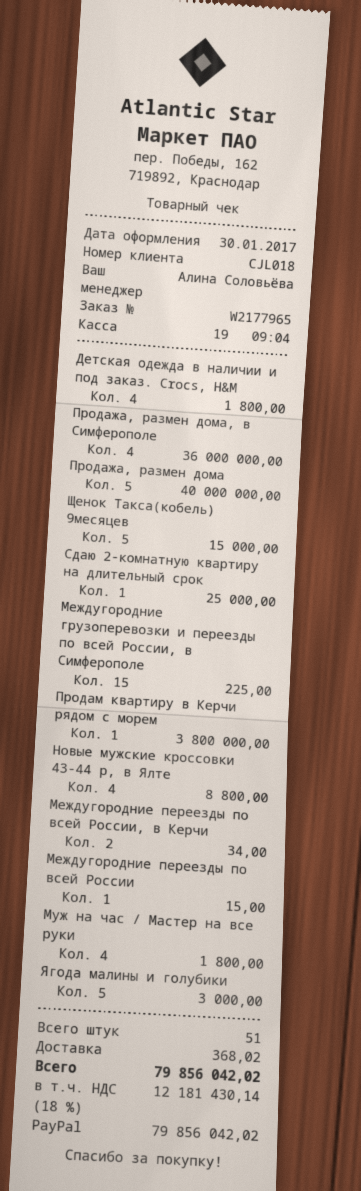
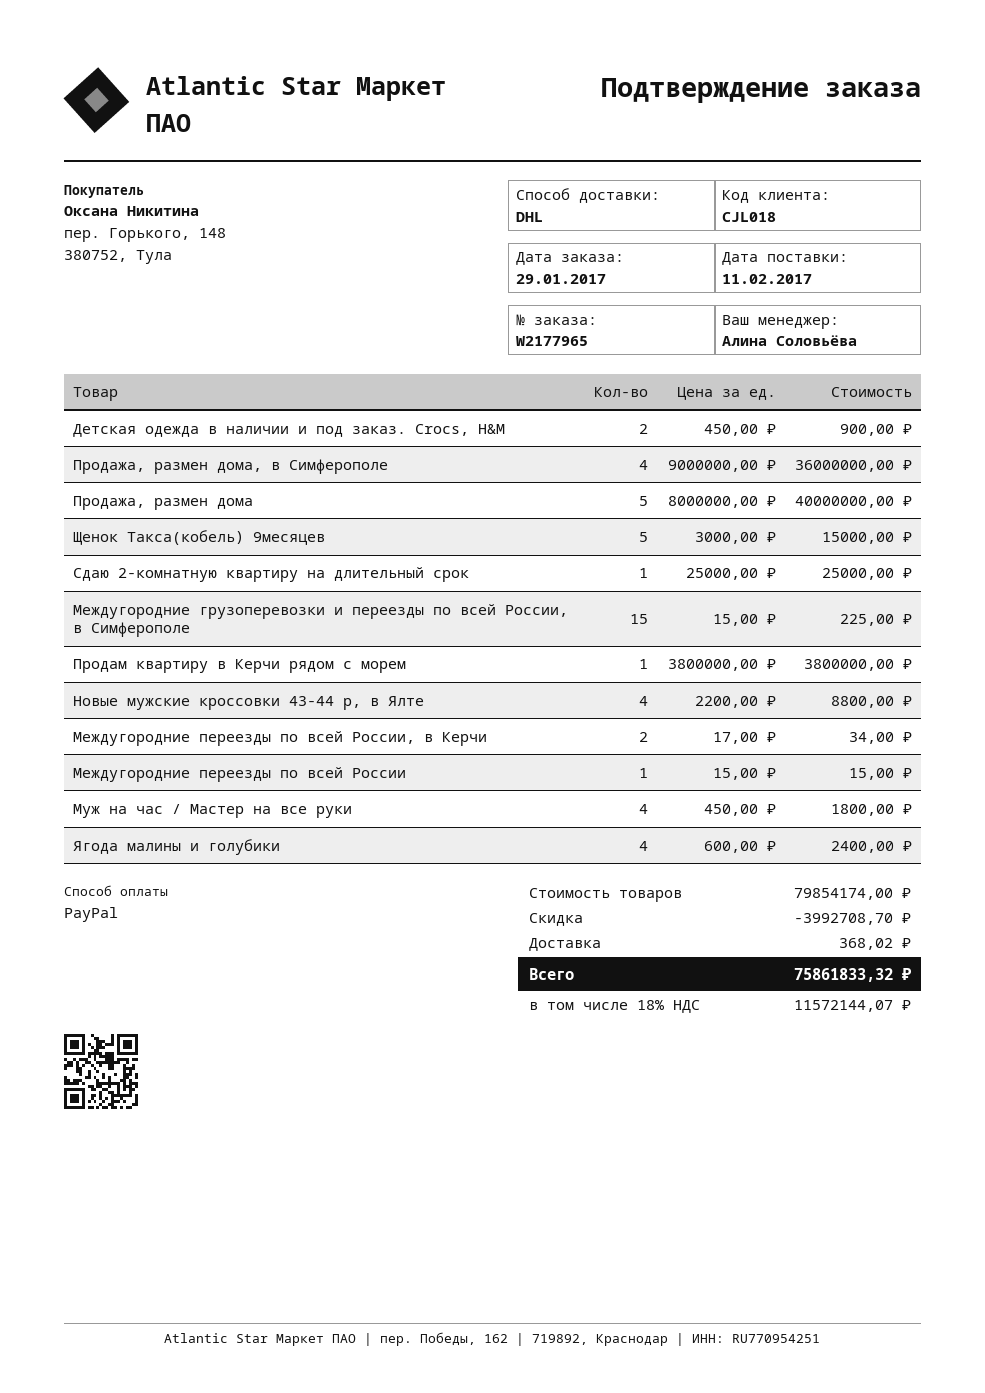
order date: 2017-01-30 -> 2017-01-29
Детская одежда в наличии и под заказ. Crocs, H&M: 4 for 1800.00 -> 2 for 900.00
Ягода малины и голубики: 5 for 3000.00 -> 4 for 2400.00
discount: none -> 3992708.70
tax: 18% = 12181430.14 -> 18% = 11572144.07
total: 79856042.02 -> 75861833.32

